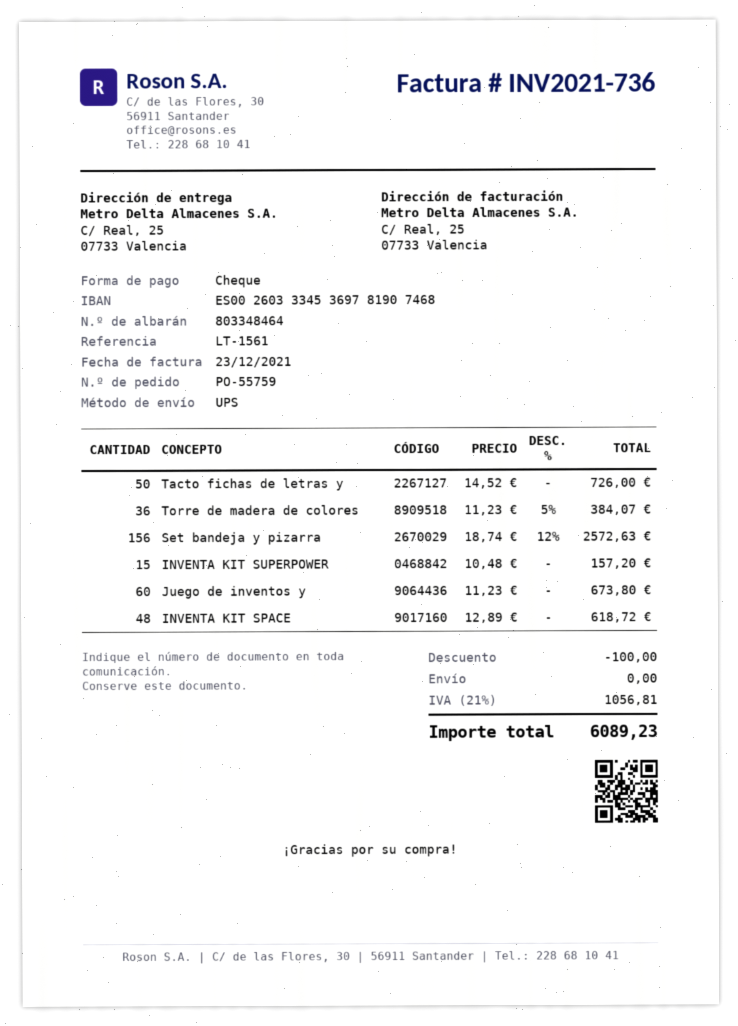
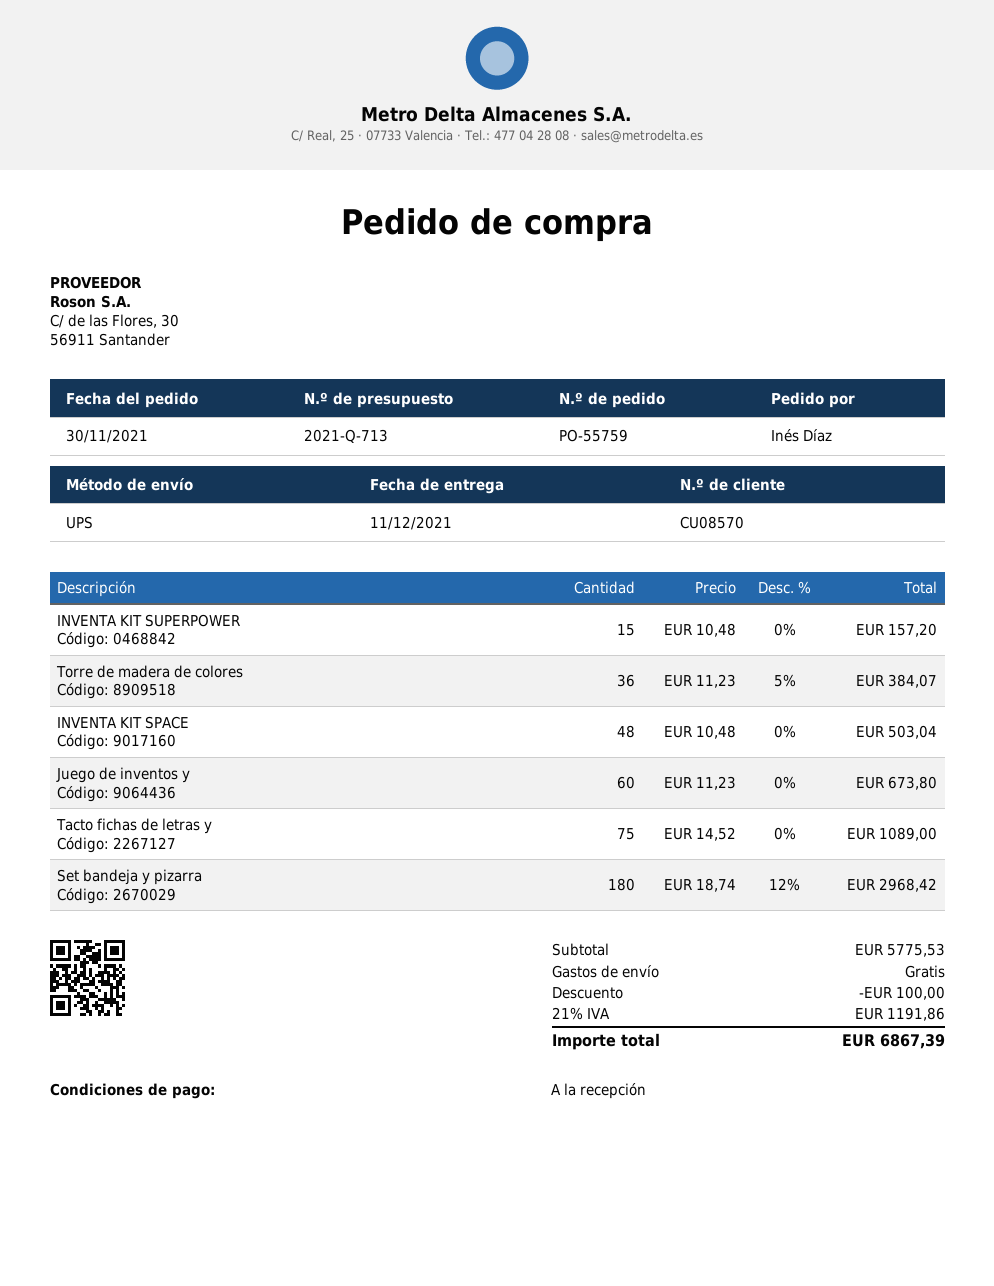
Tacto fichas de letras y: 50 x 14.52 = 726.00 -> 75 x 14.52 = 1089.00
Set bandeja y pizarra: 156 x 18.74 - 12% = 2572.63 -> 180 x 18.74 - 12% = 2968.42
INVENTA KIT SPACE: 48 x 12.89 = 618.72 -> 48 x 10.48 = 503.04
tax: 21% = 1056.81 -> 21% = 1191.86
total: 6089.23 -> 6867.39

